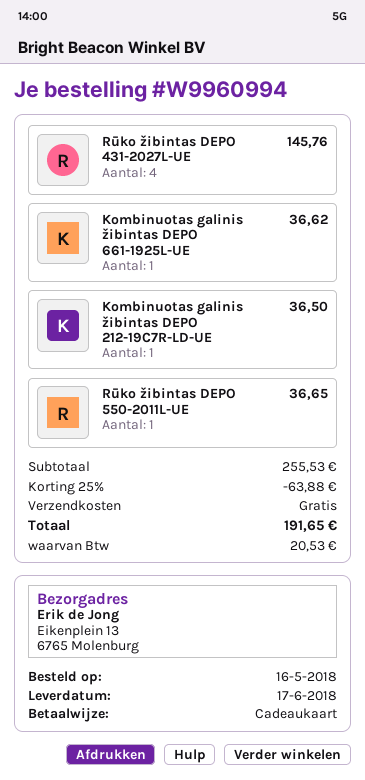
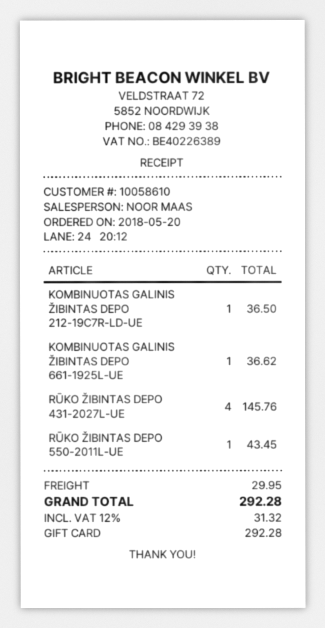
order date: 2018-05-16 -> 2018-05-20
Rūko žibintas DEPO 550-2011L-UE: 1 for 36.65 -> 1 for 43.45
discount: 25% = 63.88 -> none
shipping: 0.00 -> 29.95
tax: 20.53 -> 31.32
total: 191.65 -> 292.28

